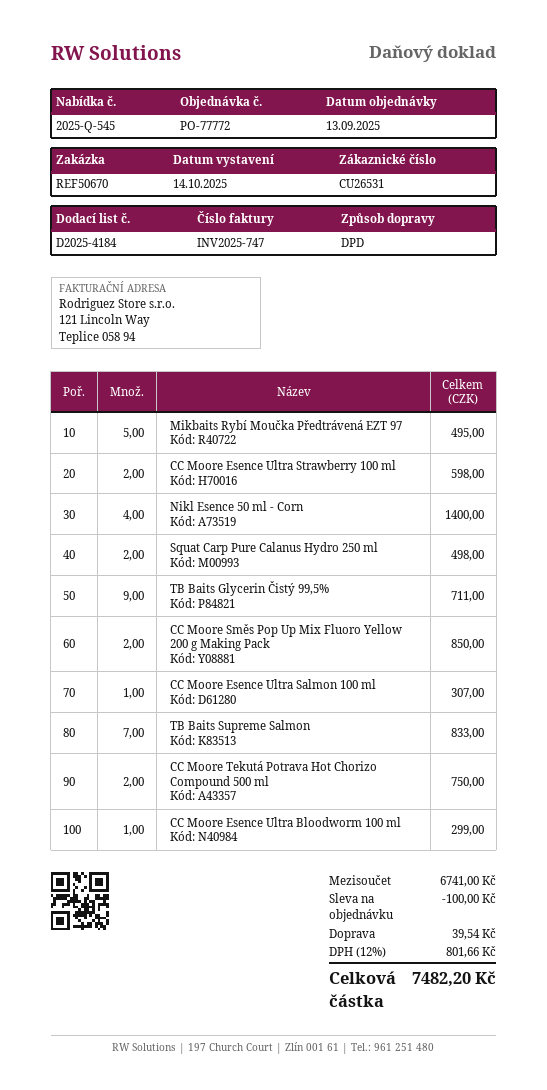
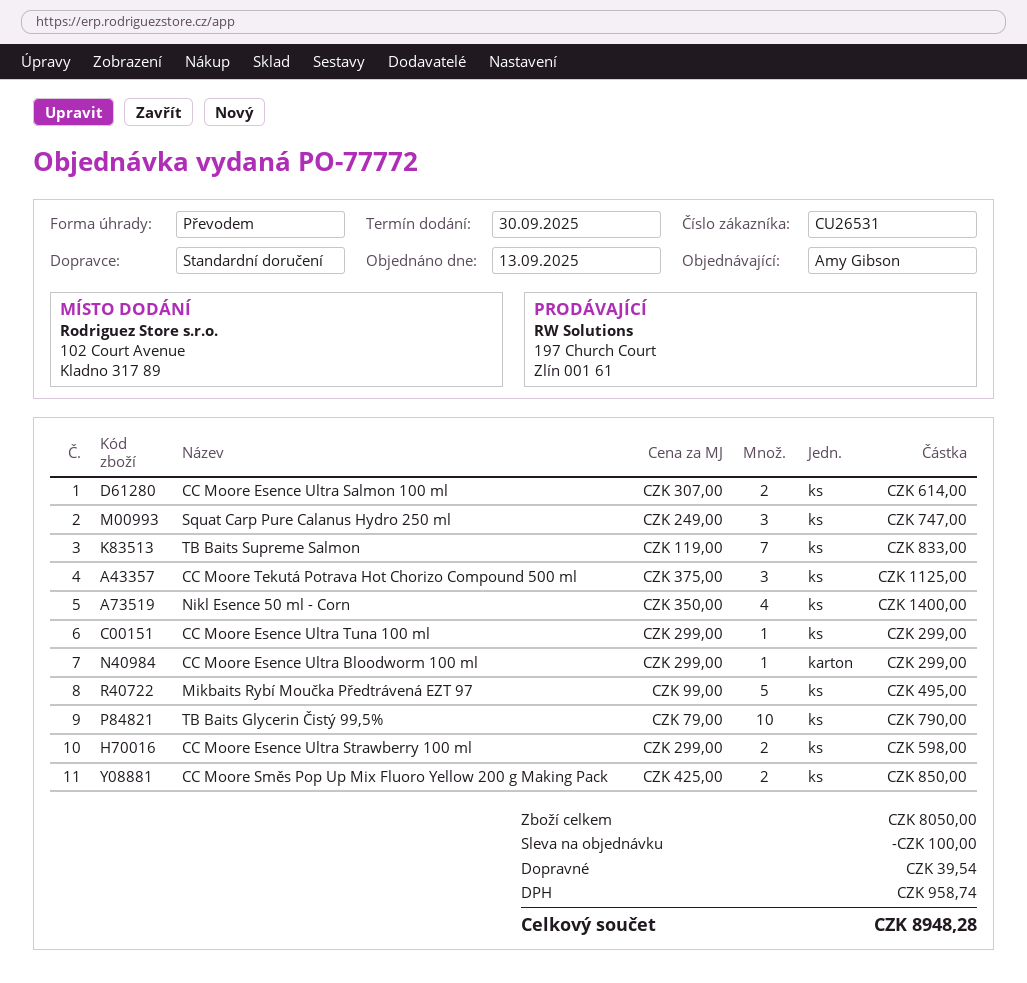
shipping method: DPD -> standard
Squat Carp Pure Calanus Hydro 250 ml: 2 for 498.00 -> 3 for 747.00
TB Baits Glycerin Čistý 99,5%: 9 for 711.00 -> 10 for 790.00
CC Moore Esence Ultra Salmon 100 ml: 1 for 307.00 -> 2 for 614.00
CC Moore Tekutá Potrava Hot Chorizo Compound 500 ml: 2 for 750.00 -> 3 for 1125.00
CC Moore Esence Ultra Tuna 100 ml: none -> 1 for 299.00
subtotal: 6741.00 -> 8050.00
tax: 801.66 -> 958.74
total: 7482.20 -> 8948.28

